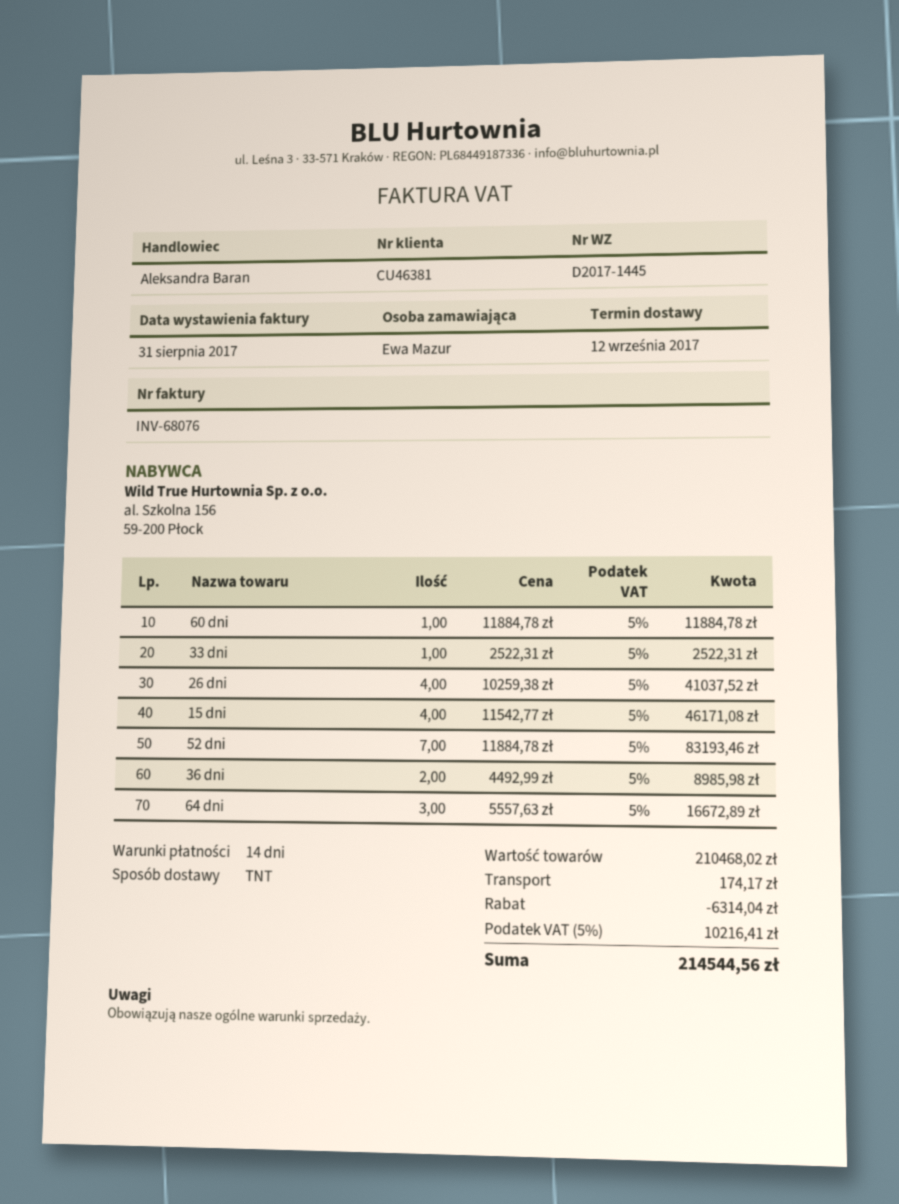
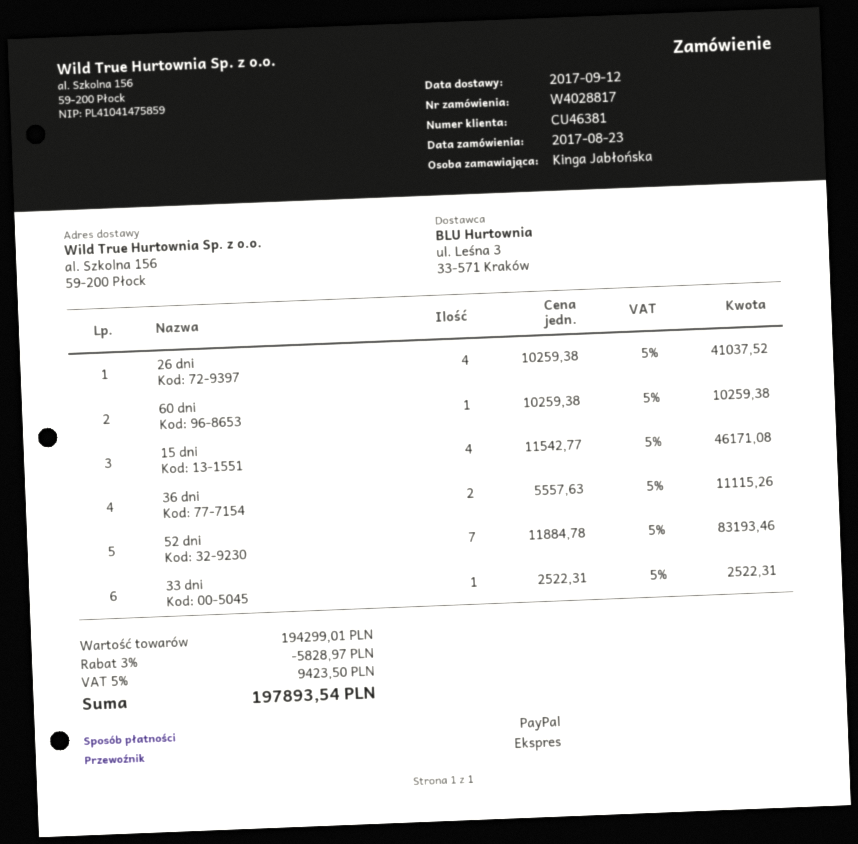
ordered by: Ewa Mazur -> Kinga Jabłońska
shipping method: TNT -> express
60 dni: 1 x 11884.78 = 11884.78 -> 1 x 10259.38 = 10259.38
36 dni: 2 x 4492.99 = 8985.98 -> 2 x 5557.63 = 11115.26
64 dni: 3 x 5557.63 = 16672.89 -> none
subtotal: 210468.02 -> 194299.01
discount: 6314.04 -> 5828.97
shipping: 174.17 -> none
tax: 5% = 10216.41 -> 5% = 9423.50
total: 214544.56 -> 197893.54

